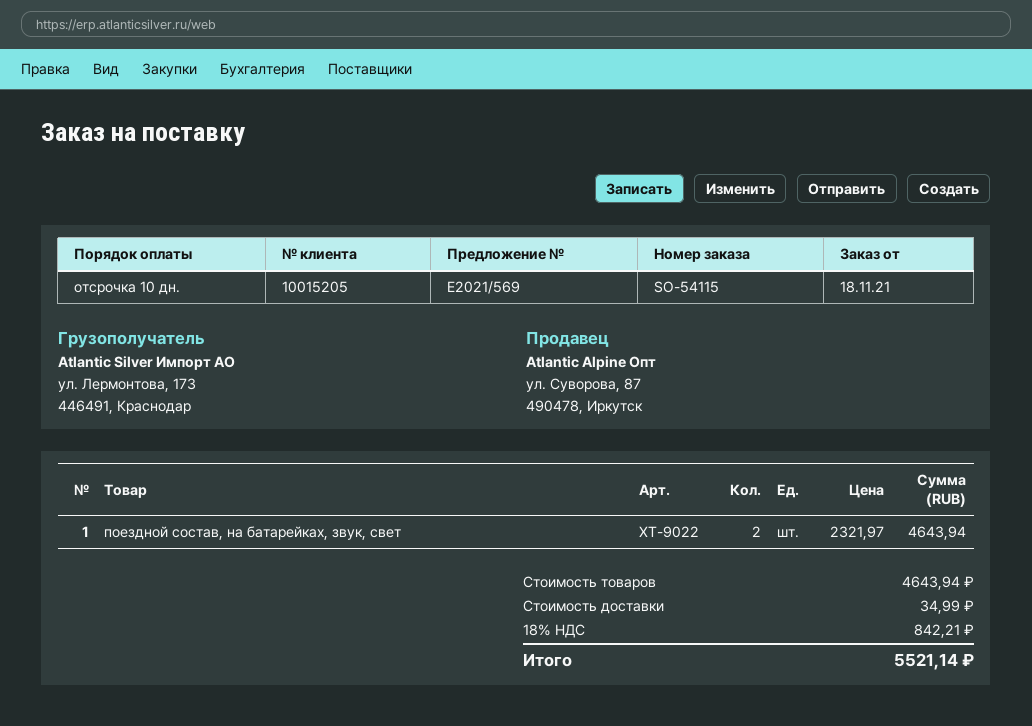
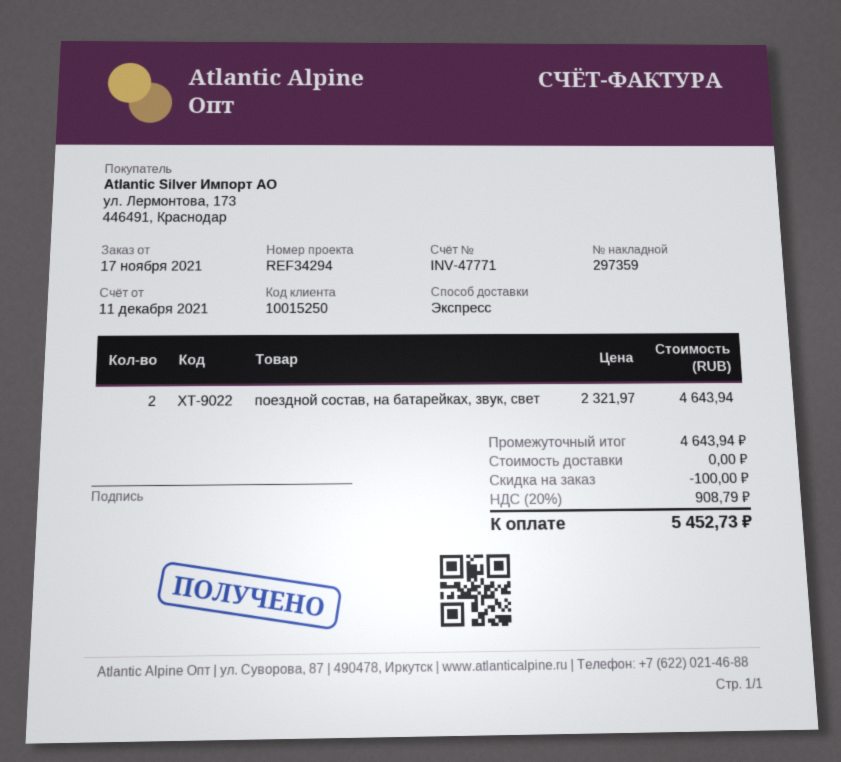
order date: 2021-11-18 -> 2021-11-17
customer number: 10015205 -> 10015250
discount: none -> 100.00
shipping: 34.99 -> 0.00
tax: 18% = 842.21 -> 20% = 908.79
total: 5521.14 -> 5452.73

